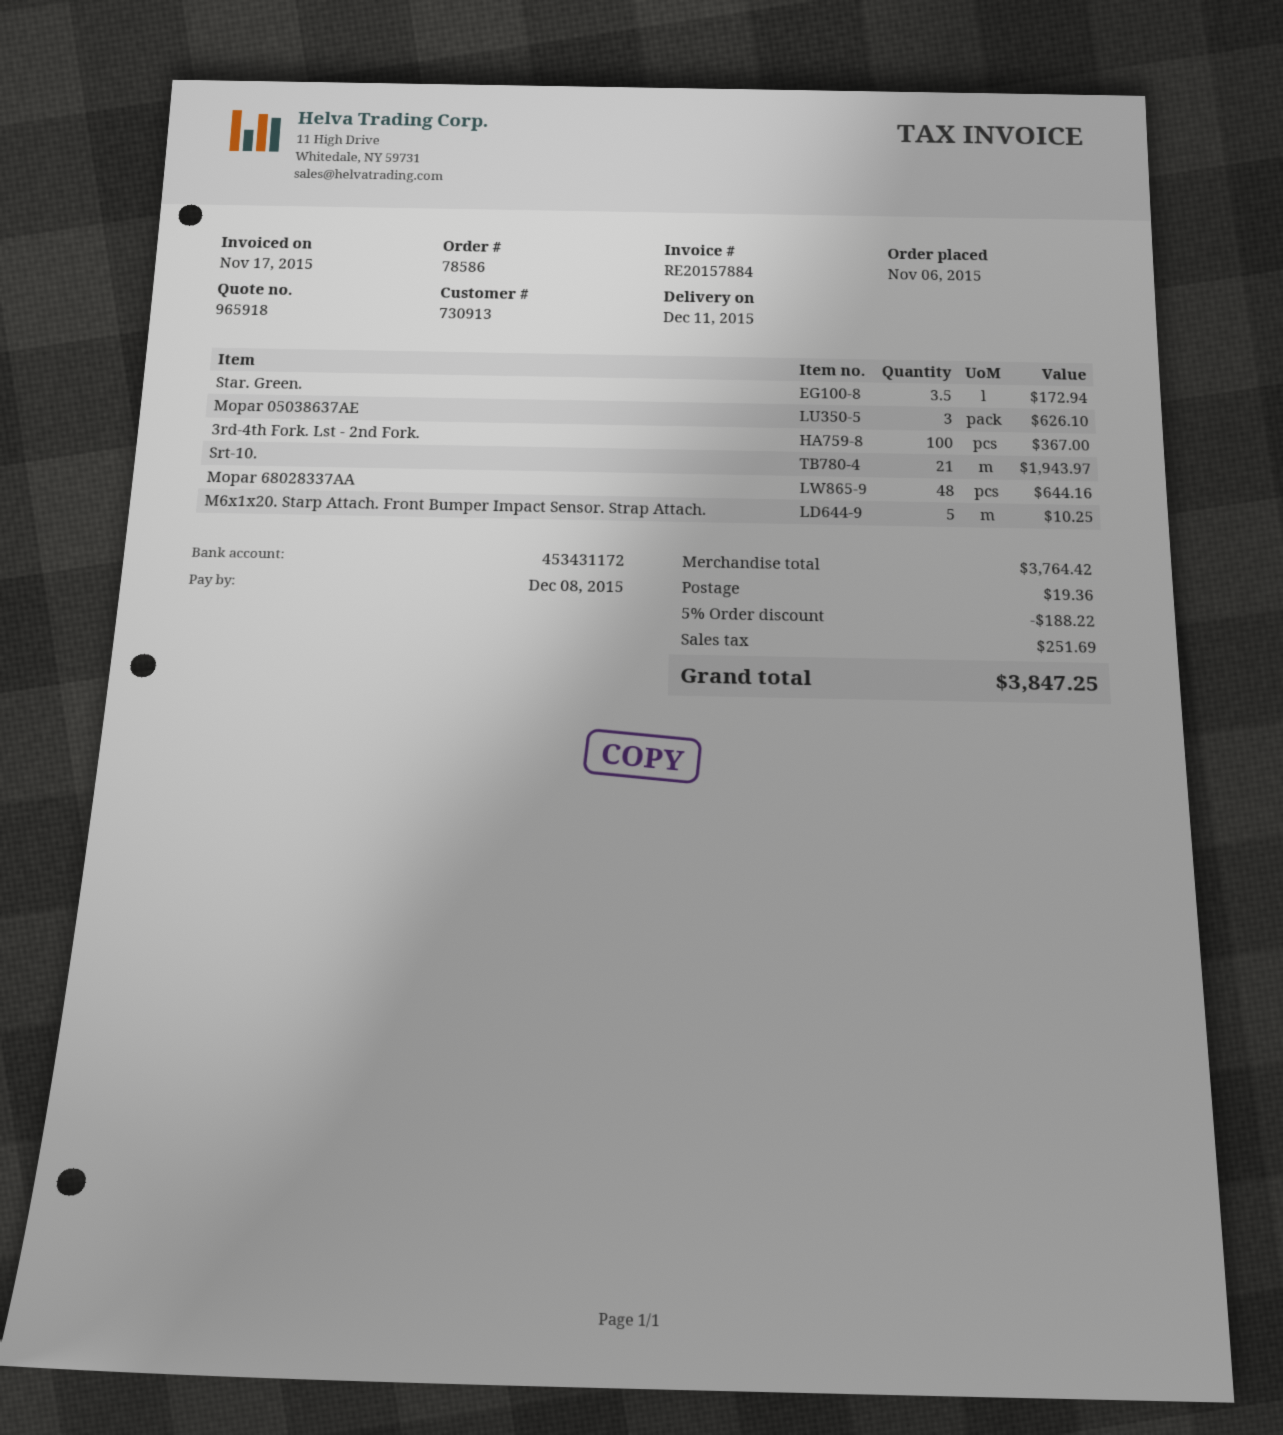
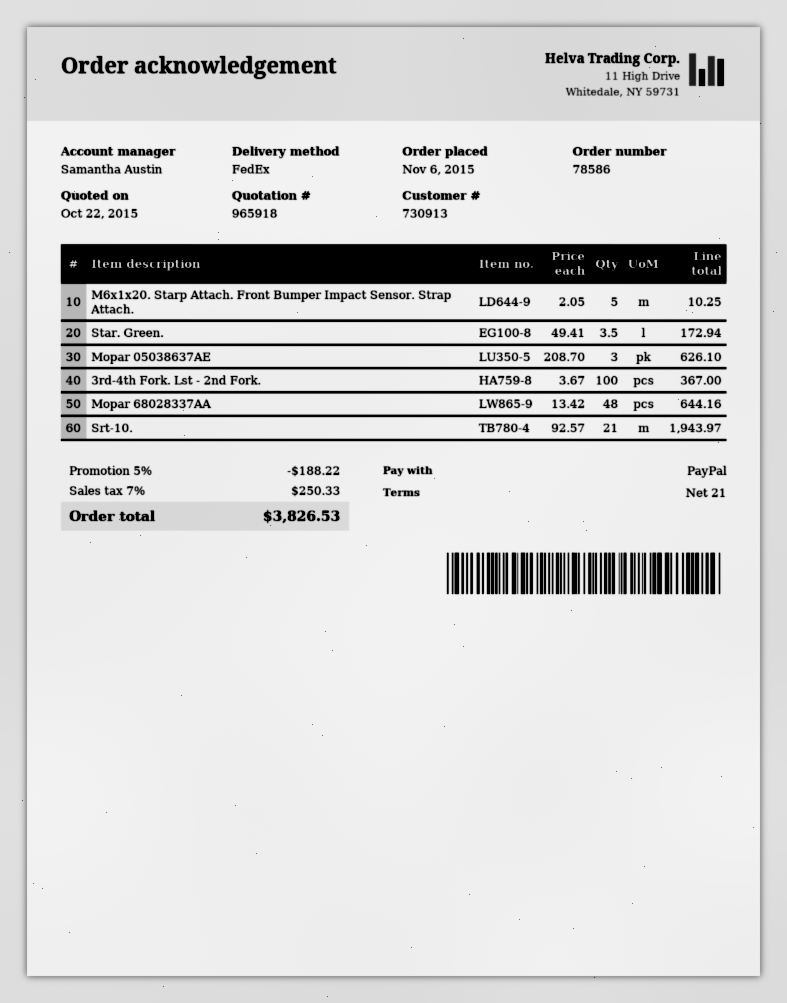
shipping: 19.36 -> none
tax: 251.69 -> 250.33
total: 3847.25 -> 3826.53

